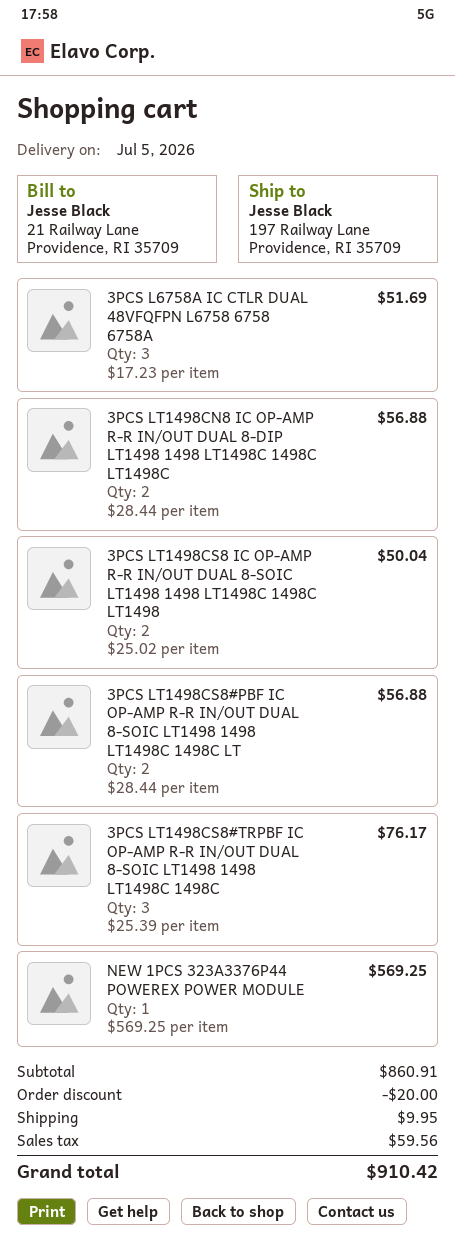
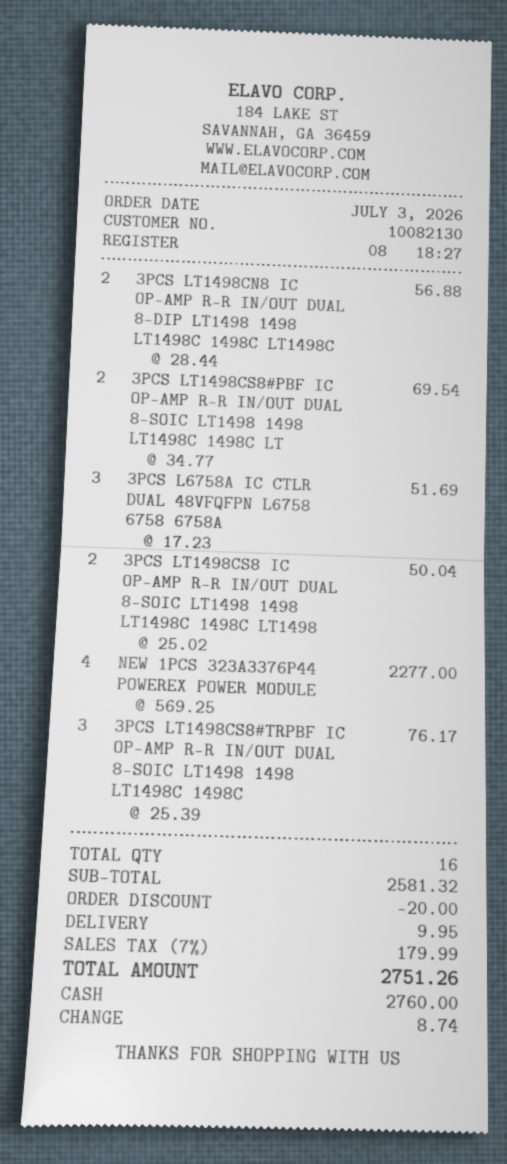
3PCS LT1498CS8#PBF IC OP-AMP R-R IN/OUT DUAL 8-SOIC LT1498 1498 LT1498C 1498C LT: 2 x 28.44 = 56.88 -> 2 x 34.77 = 69.54
NEW 1PCS 323A3376P44 POWEREX POWER MODULE: 1 x 569.25 = 569.25 -> 4 x 569.25 = 2277.00
subtotal: 860.91 -> 2581.32
tax: 59.56 -> 179.99
total: 910.42 -> 2751.26

